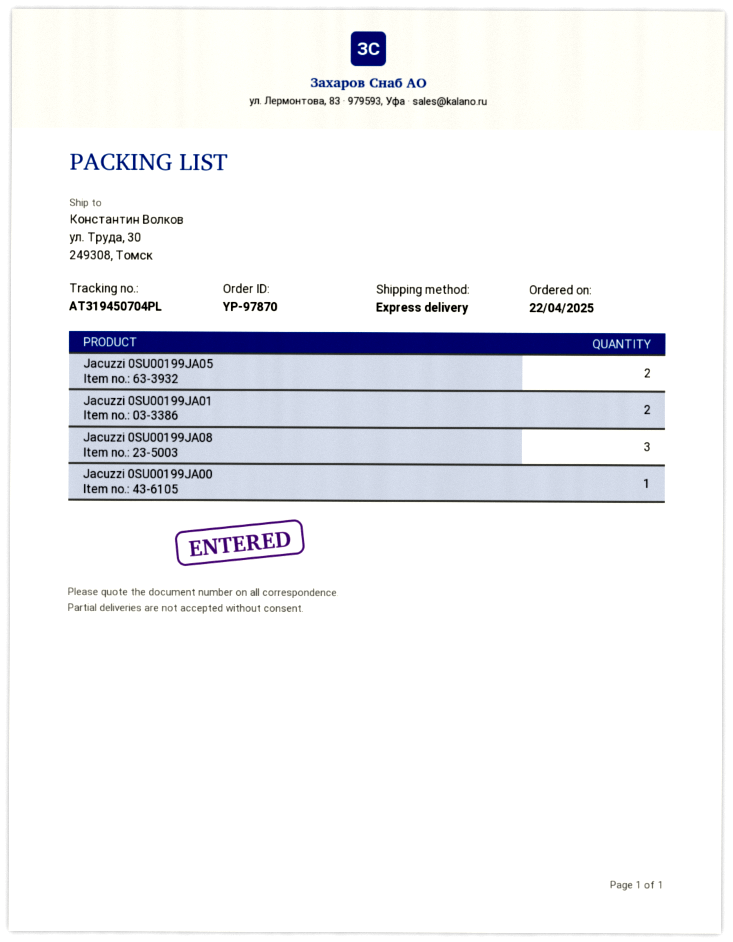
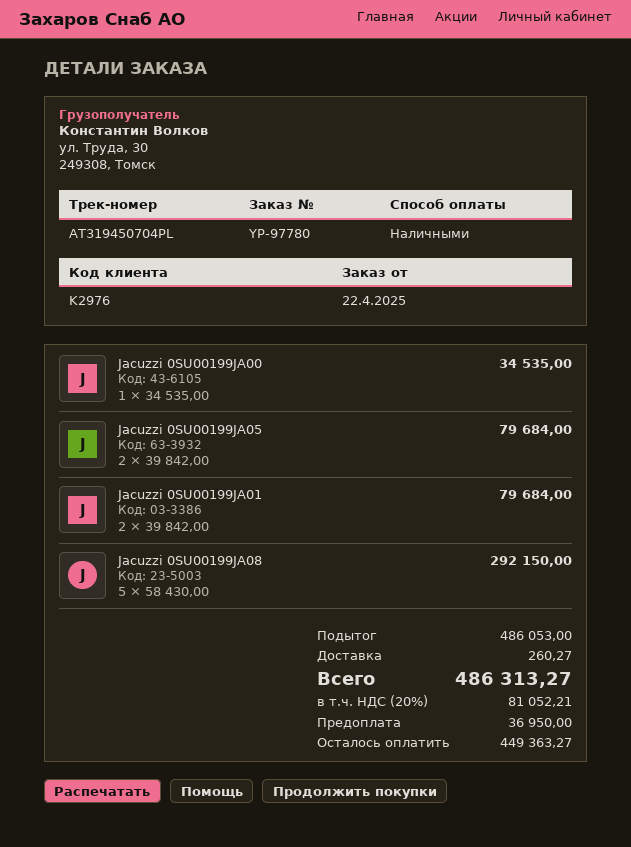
order number: YP-97870 -> YP-97780
Jacuzzi 0SU00199JA08: 3 -> 5

